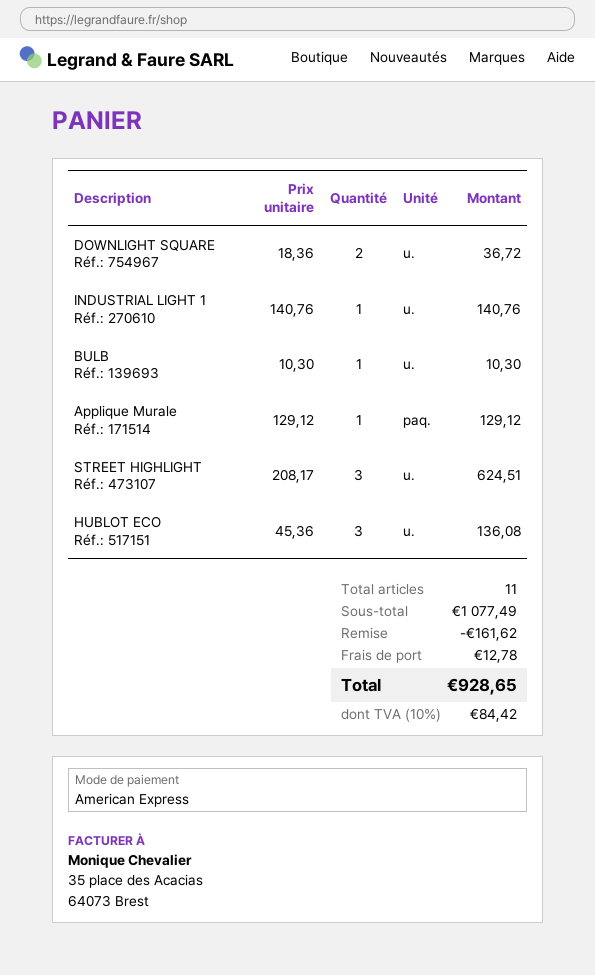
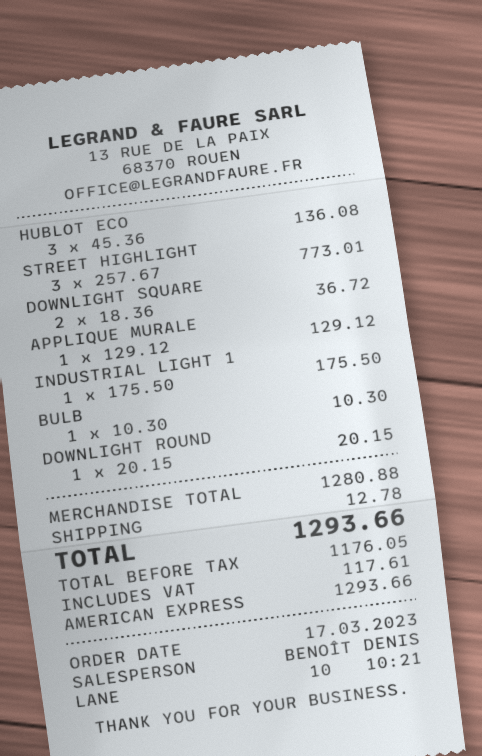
INDUSTRIAL LIGHT 1: 1 x 140.76 = 140.76 -> 1 x 175.50 = 175.50
STREET HIGHLIGHT: 3 x 208.17 = 624.51 -> 3 x 257.67 = 773.01
DOWNLIGHT ROUND: none -> 1 x 20.15 = 20.15
subtotal: 1077.49 -> 1280.88
discount: 161.62 -> none
tax: 84.42 -> 117.61
total: 928.65 -> 1293.66

